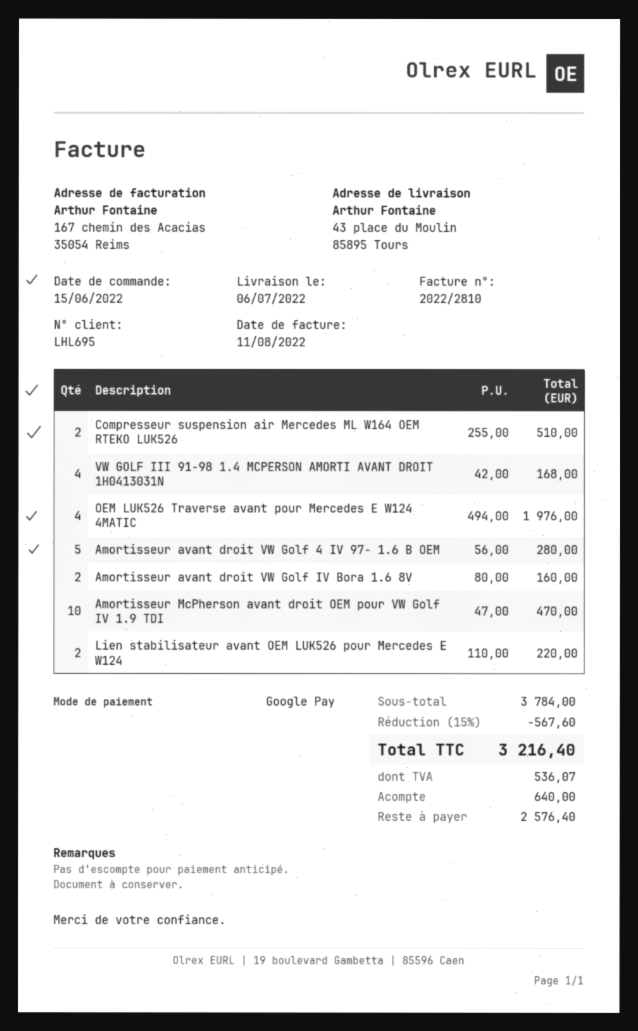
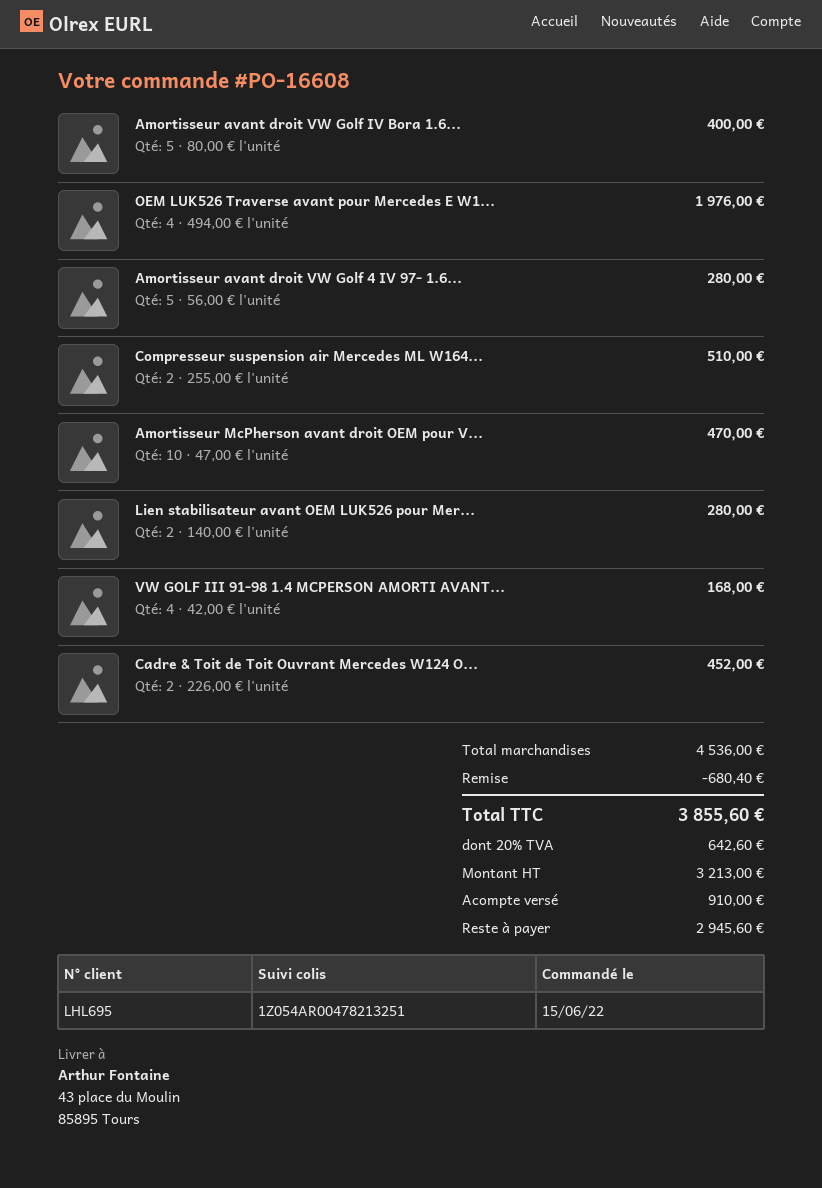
Amortisseur avant droit VW Golf IV Bora 1.6 8V: 2 x 80.00 = 160.00 -> 5 x 80.00 = 400.00
Lien stabilisateur avant OEM LUK526 pour Mercedes E W124: 2 x 110.00 = 220.00 -> 2 x 140.00 = 280.00
Cadre & Toit de Toit Ouvrant Mercedes W124 O...: none -> 2 x 226.00 = 452.00
subtotal: 3784.00 -> 4536.00
discount: 567.60 -> 680.40
tax: 536.07 -> 642.60
total: 3216.40 -> 3855.60
deposit: 640.00 -> 910.00
balance: 2576.40 -> 2945.60

